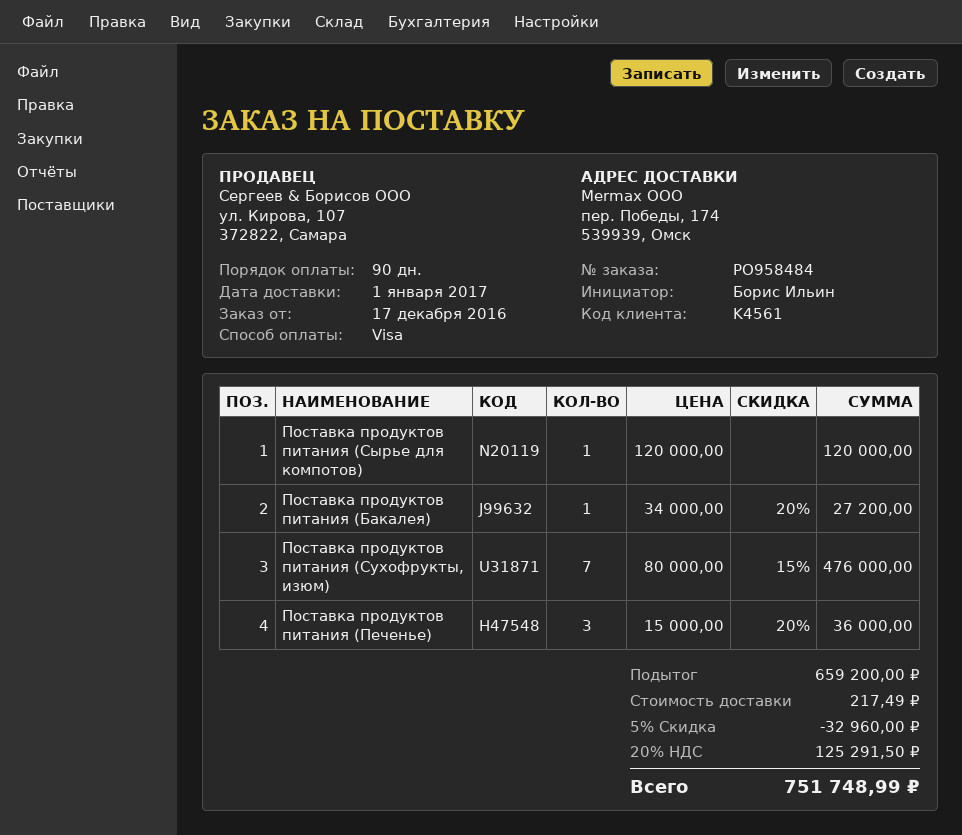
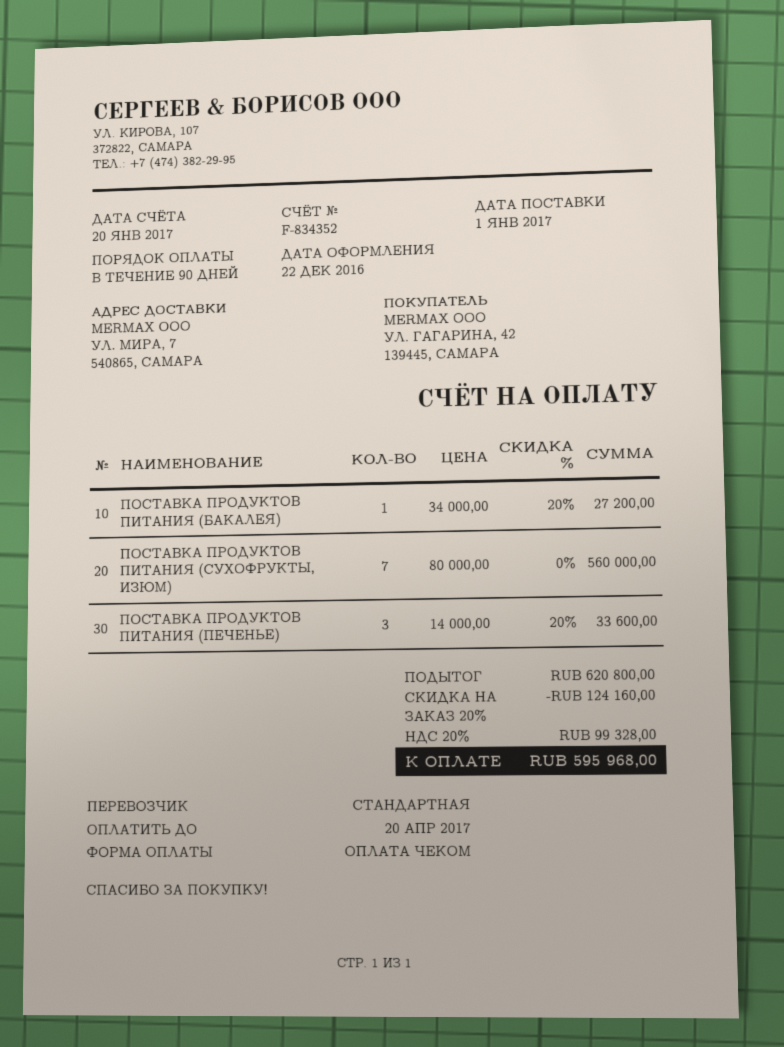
order date: 2016-12-17 -> 2016-12-22
payment method: Visa -> cheque
ship to: пер. Победы, 174, 539939, Омск -> УЛ. МИРА, 7, 540865, САМАРА
Поставка продуктов питания (Сырье для компотов): 1 x 120000.00 = 120000.00 -> none
Поставка продуктов питания (Сухофрукты, изюм): 7 x 80000.00 - 15% = 476000.00 -> 7 x 80000.00 = 560000.00
Поставка продуктов питания (Печенье): 3 x 15000.00 - 20% = 36000.00 -> 3 x 14000.00 - 20% = 33600.00
subtotal: 659200.00 -> 620800.00
discount: 5% = 32960.00 -> 20% = 124160.00
shipping: 217.49 -> none
tax: 20% = 125291.50 -> 20% = 99328.00
total: 751748.99 -> 595968.00

